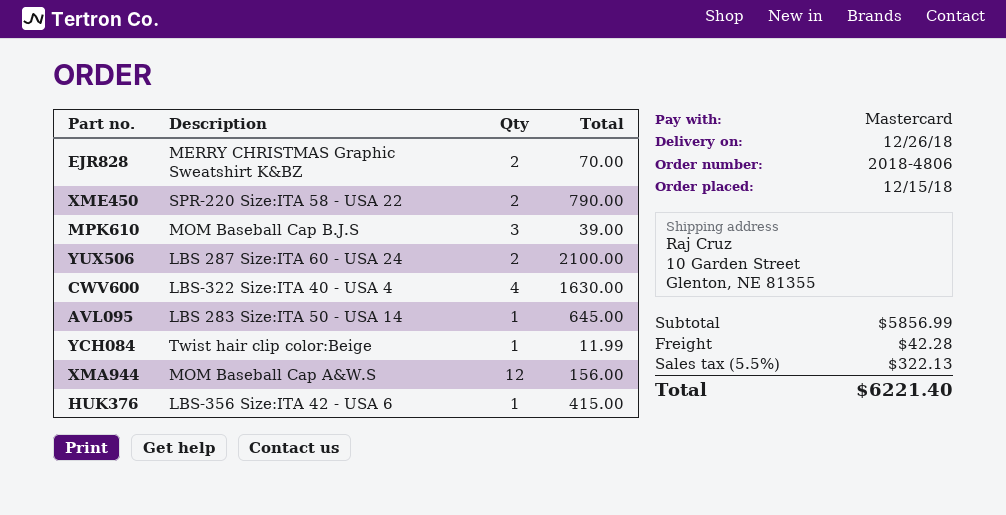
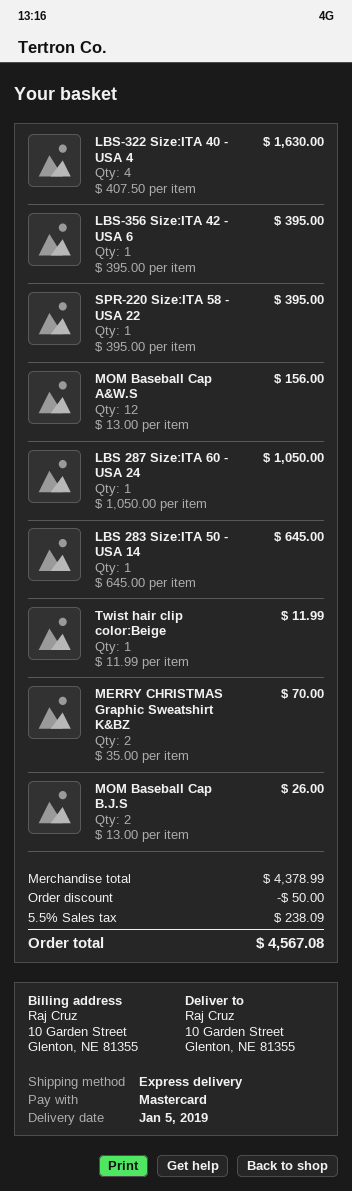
delivery date: 2018-12-26 -> 2019-01-05
SPR-220 Size:ITA 58 - USA 22: 2 for 790.00 -> 1 for 395.00
MOM Baseball Cap B.J.S: 3 for 39.00 -> 2 for 26.00
LBS 287 Size:ITA 60 - USA 24: 2 for 2100.00 -> 1 for 1050.00
LBS-356 Size:ITA 42 - USA 6: 1 for 415.00 -> 1 for 395.00
subtotal: 5856.99 -> 4378.99
discount: none -> 50.00
shipping: 42.28 -> none
tax: 5.5% = 322.13 -> 5.5% = 238.09
total: 6221.40 -> 4567.08

